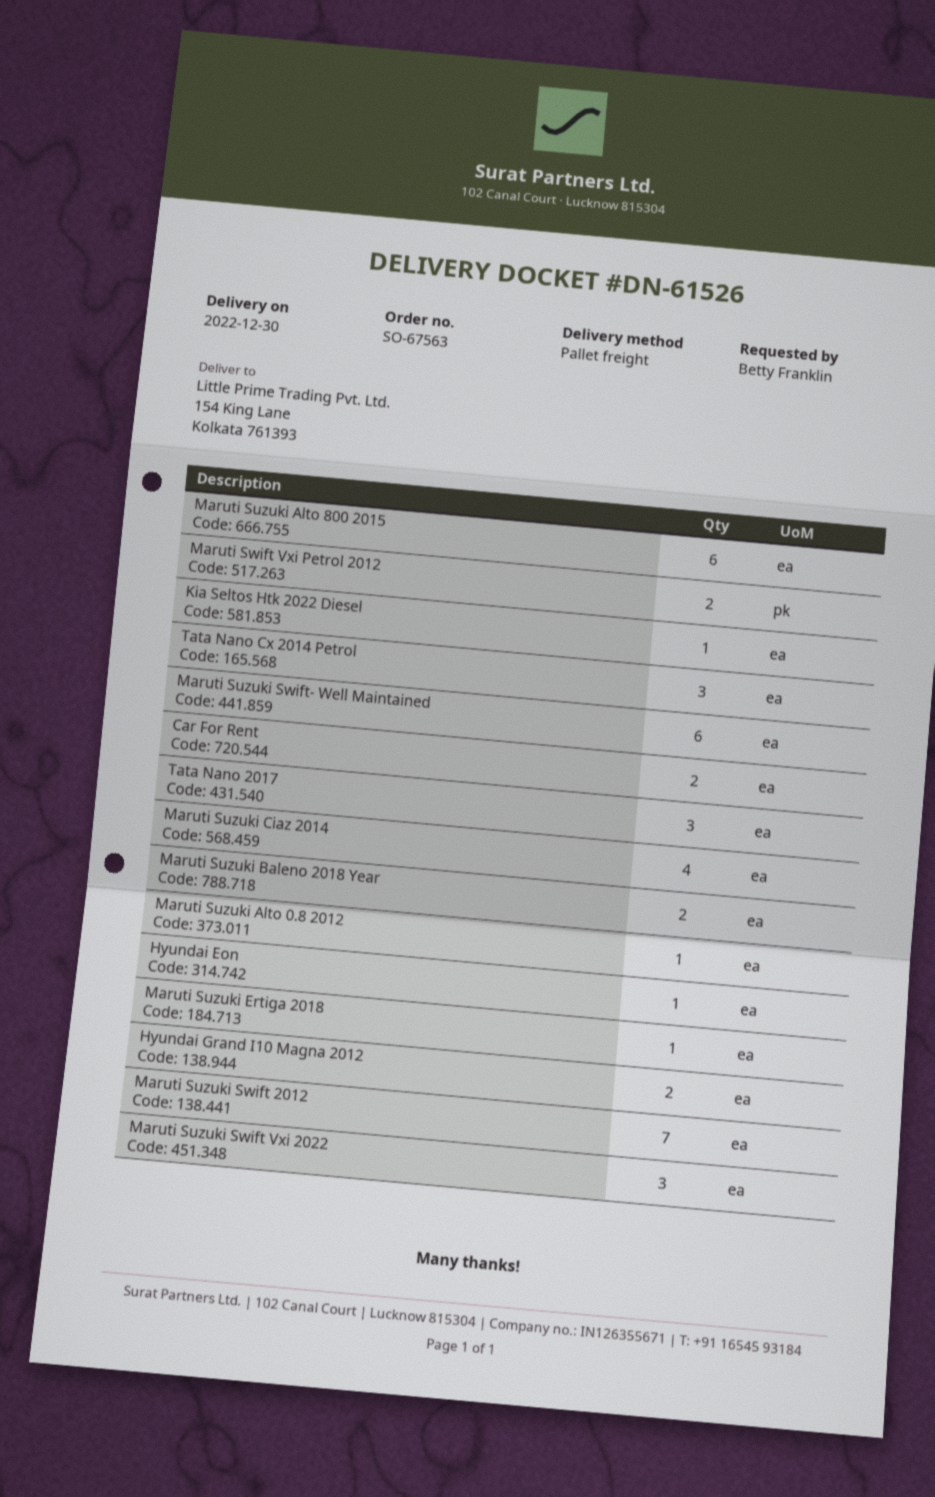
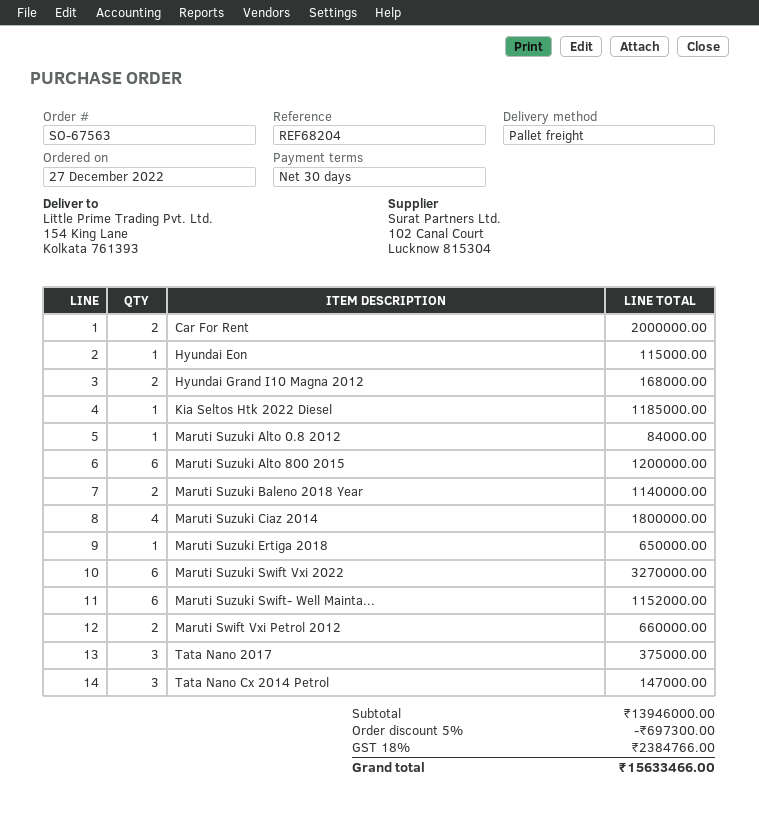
Maruti Suzuki Swift 2012: 7 -> none
Maruti Suzuki Swift Vxi 2022: 3 -> 6

